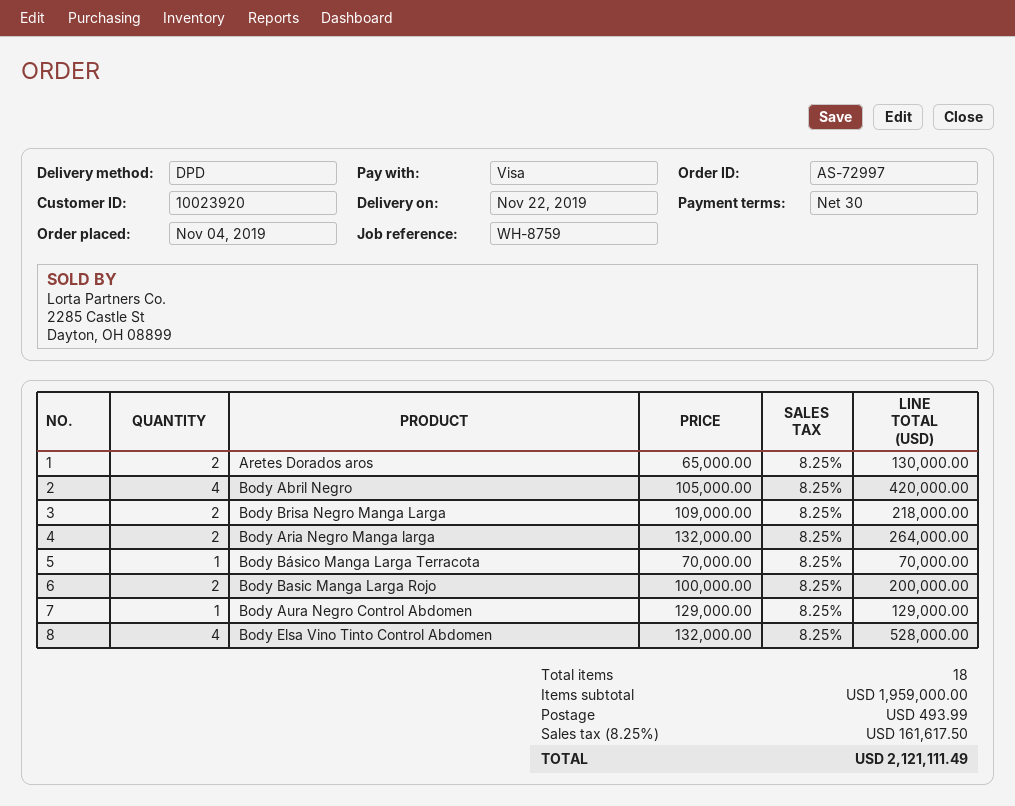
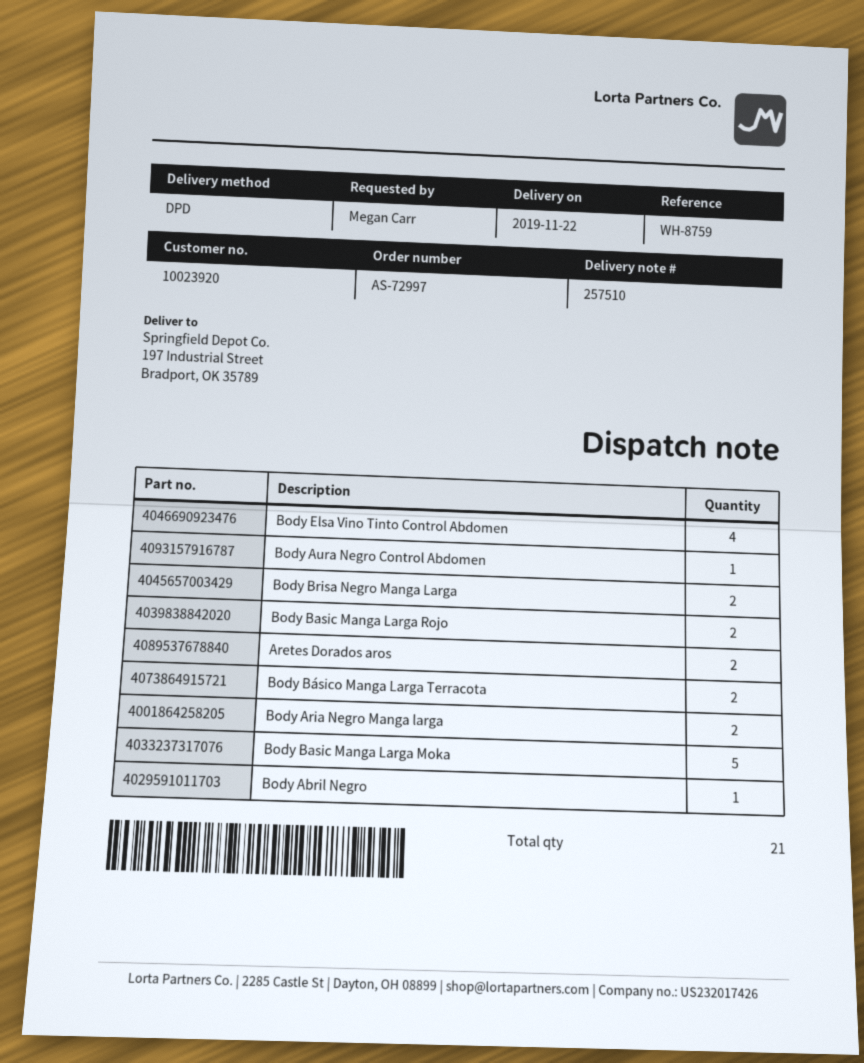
Body Abril Negro: 4 -> 1
Body Básico Manga Larga Terracota: 1 -> 2
Body Basic Manga Larga Moka: none -> 5
total quantity: 18 -> 21

